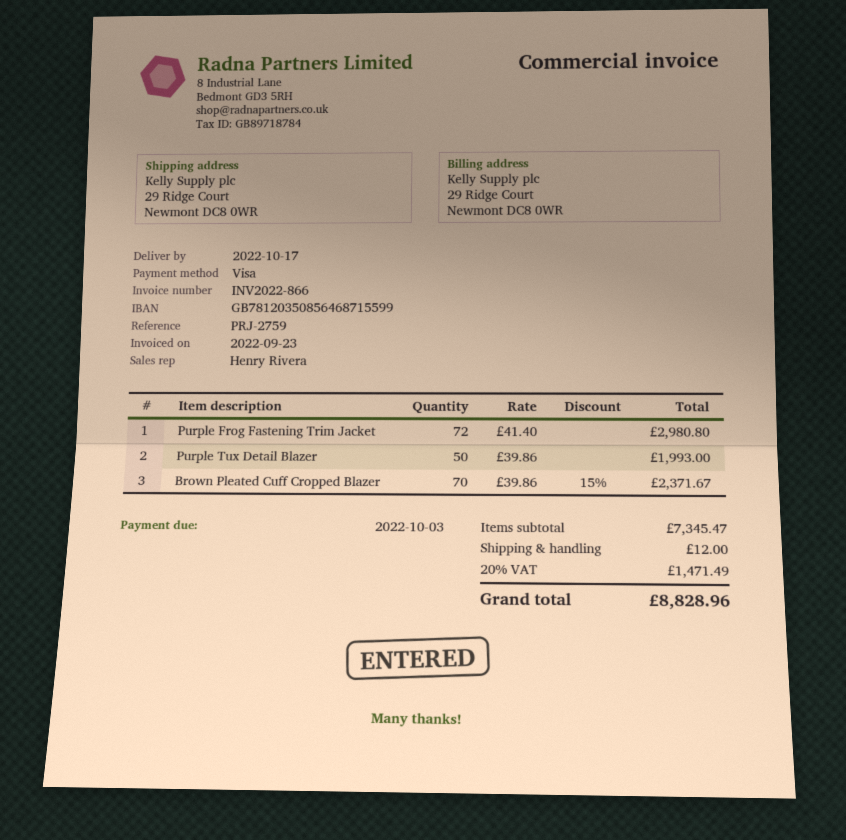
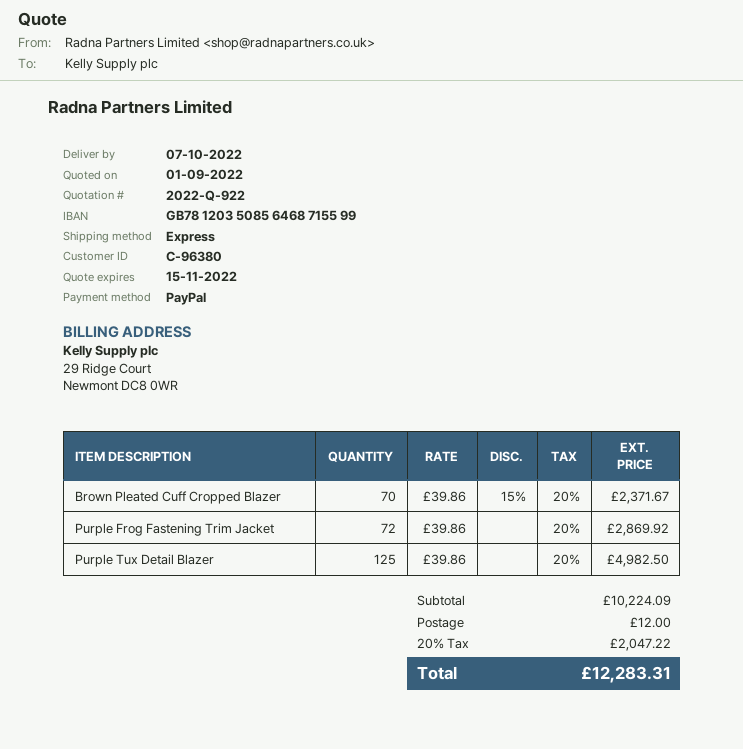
delivery date: 2022-10-17 -> 2022-10-07
payment method: Visa -> PayPal
Purple Frog Fastening Trim Jacket: 72 x 41.40 = 2980.80 -> 72 x 39.86 = 2869.92
Purple Tux Detail Blazer: 50 x 39.86 = 1993.00 -> 125 x 39.86 = 4982.50
subtotal: 7345.47 -> 10224.09
tax: 20% = 1471.49 -> 20% = 2047.22
total: 8828.96 -> 12283.31

